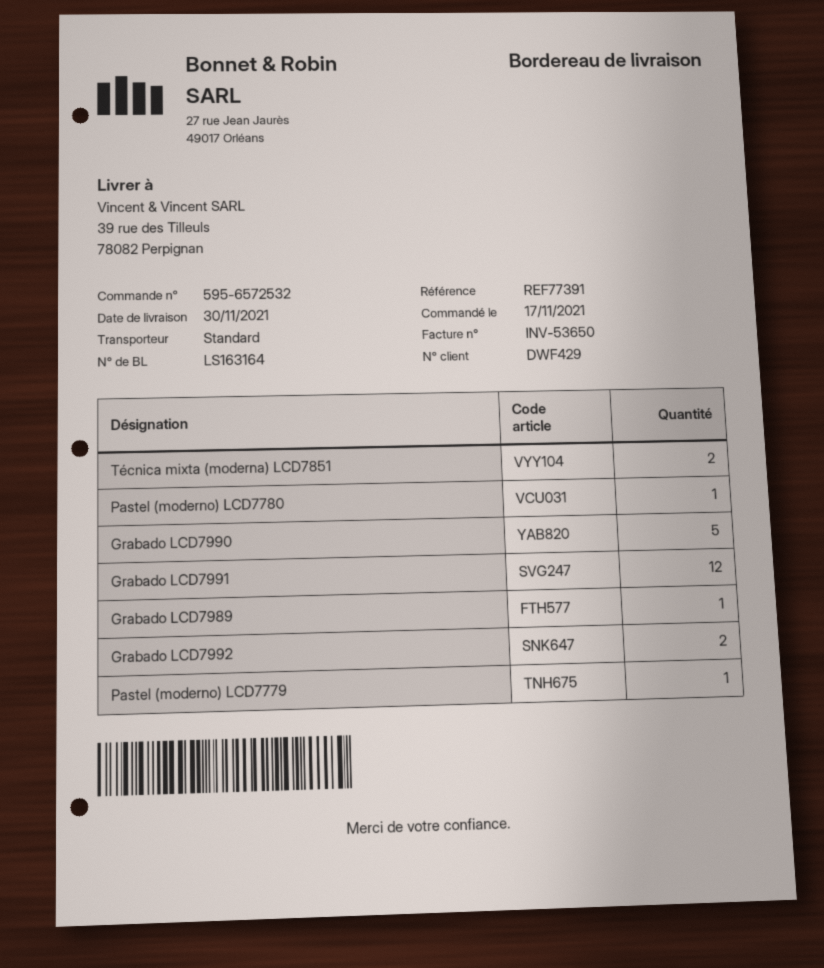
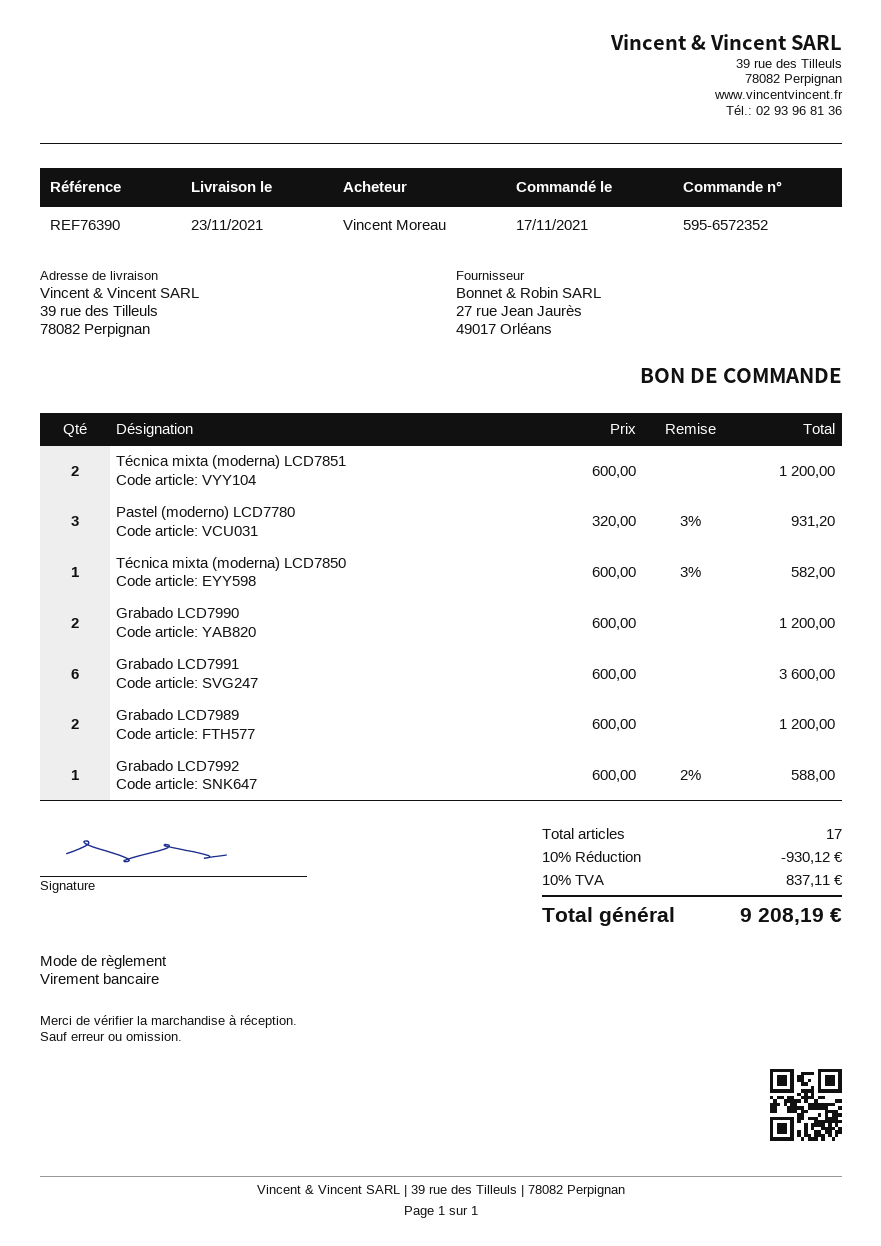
order number: 595-6572532 -> 595-6572352
delivery date: 2021-11-30 -> 2021-11-23
reference: REF77391 -> REF76390
Pastel (moderno) LCD7780: 1 -> 3
Grabado LCD7990: 5 -> 2
Grabado LCD7991: 12 -> 6
Grabado LCD7989: 1 -> 2
Grabado LCD7992: 2 -> 1
Pastel (moderno) LCD7779: 1 -> none
Técnica mixta (moderna) LCD7850: none -> 1

